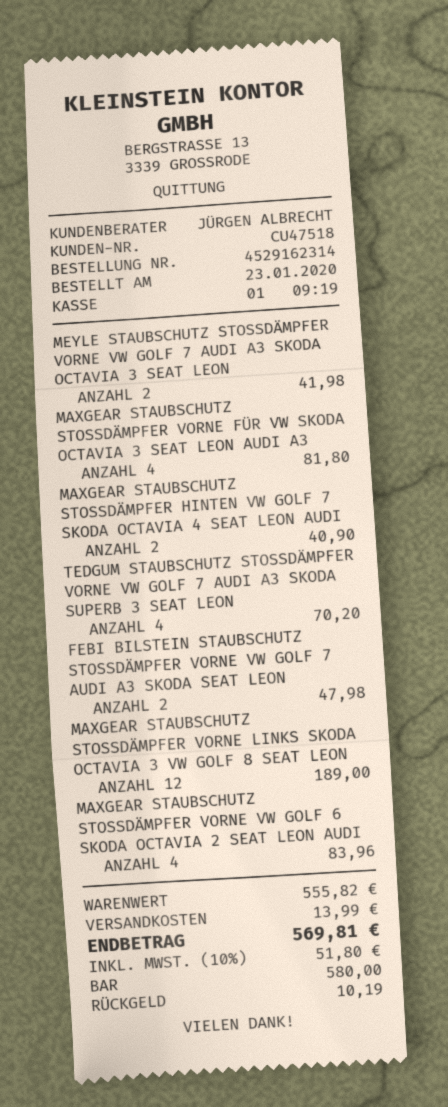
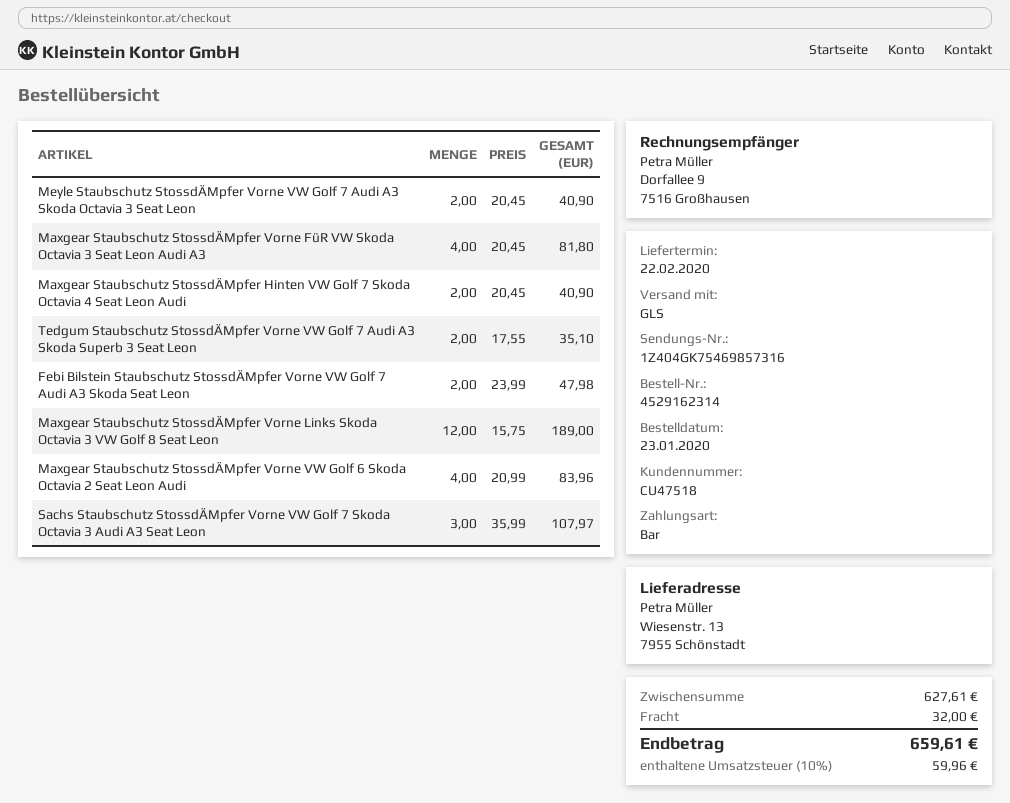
MEYLE STAUBSCHUTZ STOSSDÄMPFER VORNE VW GOLF 7 AUDI A3 SKODA OCTAVIA 3 SEAT LEON: 2 for 41.98 -> 2 for 40.90
TEDGUM STAUBSCHUTZ STOSSDÄMPFER VORNE VW GOLF 7 AUDI A3 SKODA SUPERB 3 SEAT LEON: 4 for 70.20 -> 2 for 35.10
Sachs Staubschutz StossdÄMpfer Vorne VW Golf 7 Skoda Octavia 3 Audi A3 Seat Leon: none -> 3 for 107.97
subtotal: 555.82 -> 627.61
shipping: 13.99 -> 32.00
tax: 10% = 51.80 -> 10% = 59.96
total: 569.81 -> 659.61

